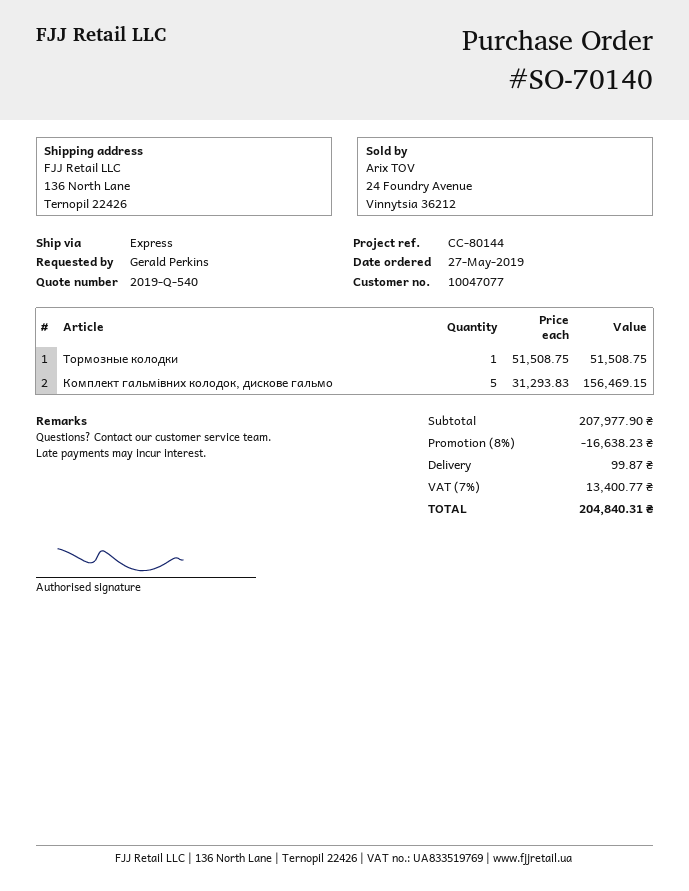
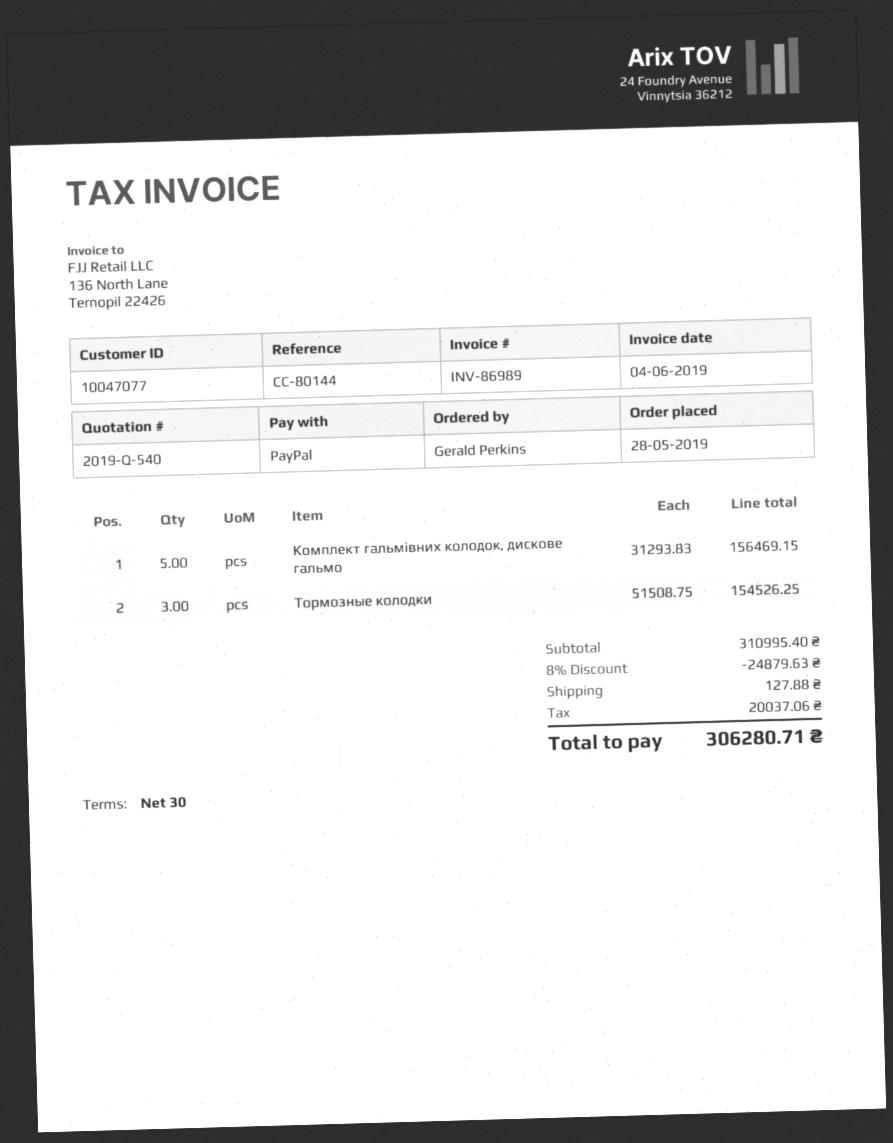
order date: 2019-05-27 -> 2019-05-28
Тормозные колодки: 1 x 51508.75 = 51508.75 -> 3 x 51508.75 = 154526.25
subtotal: 207977.90 -> 310995.40
discount: 8% = 16638.23 -> 8% = 24879.63
shipping: 99.87 -> 127.88
tax: 13400.77 -> 20037.06
total: 204840.31 -> 306280.71

